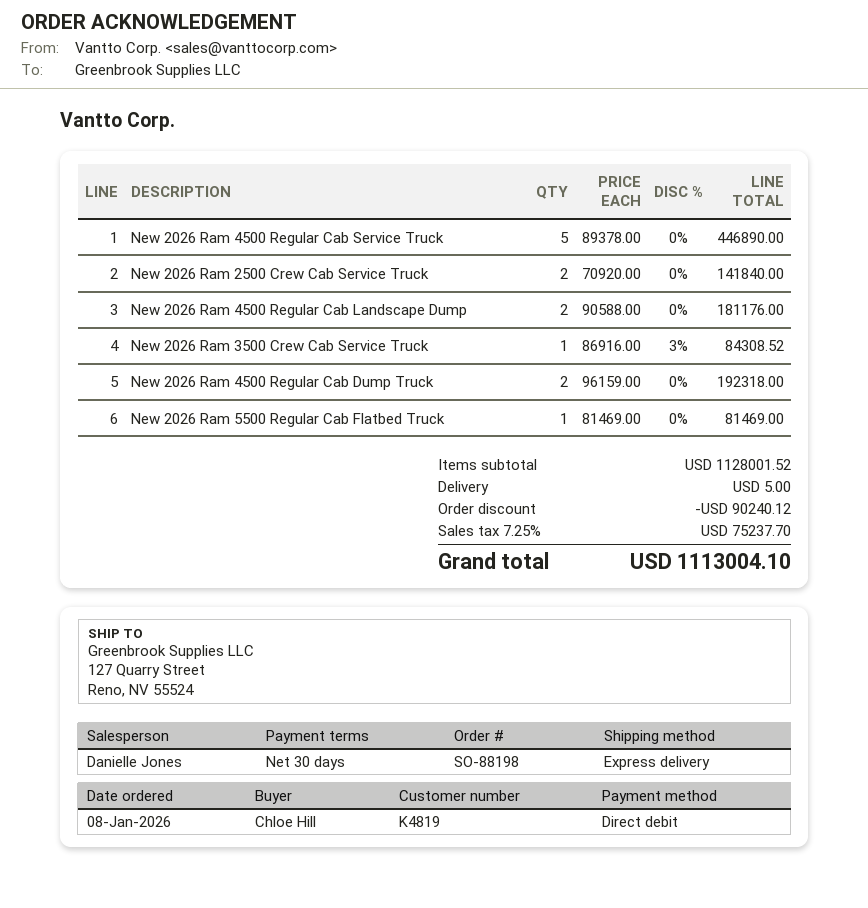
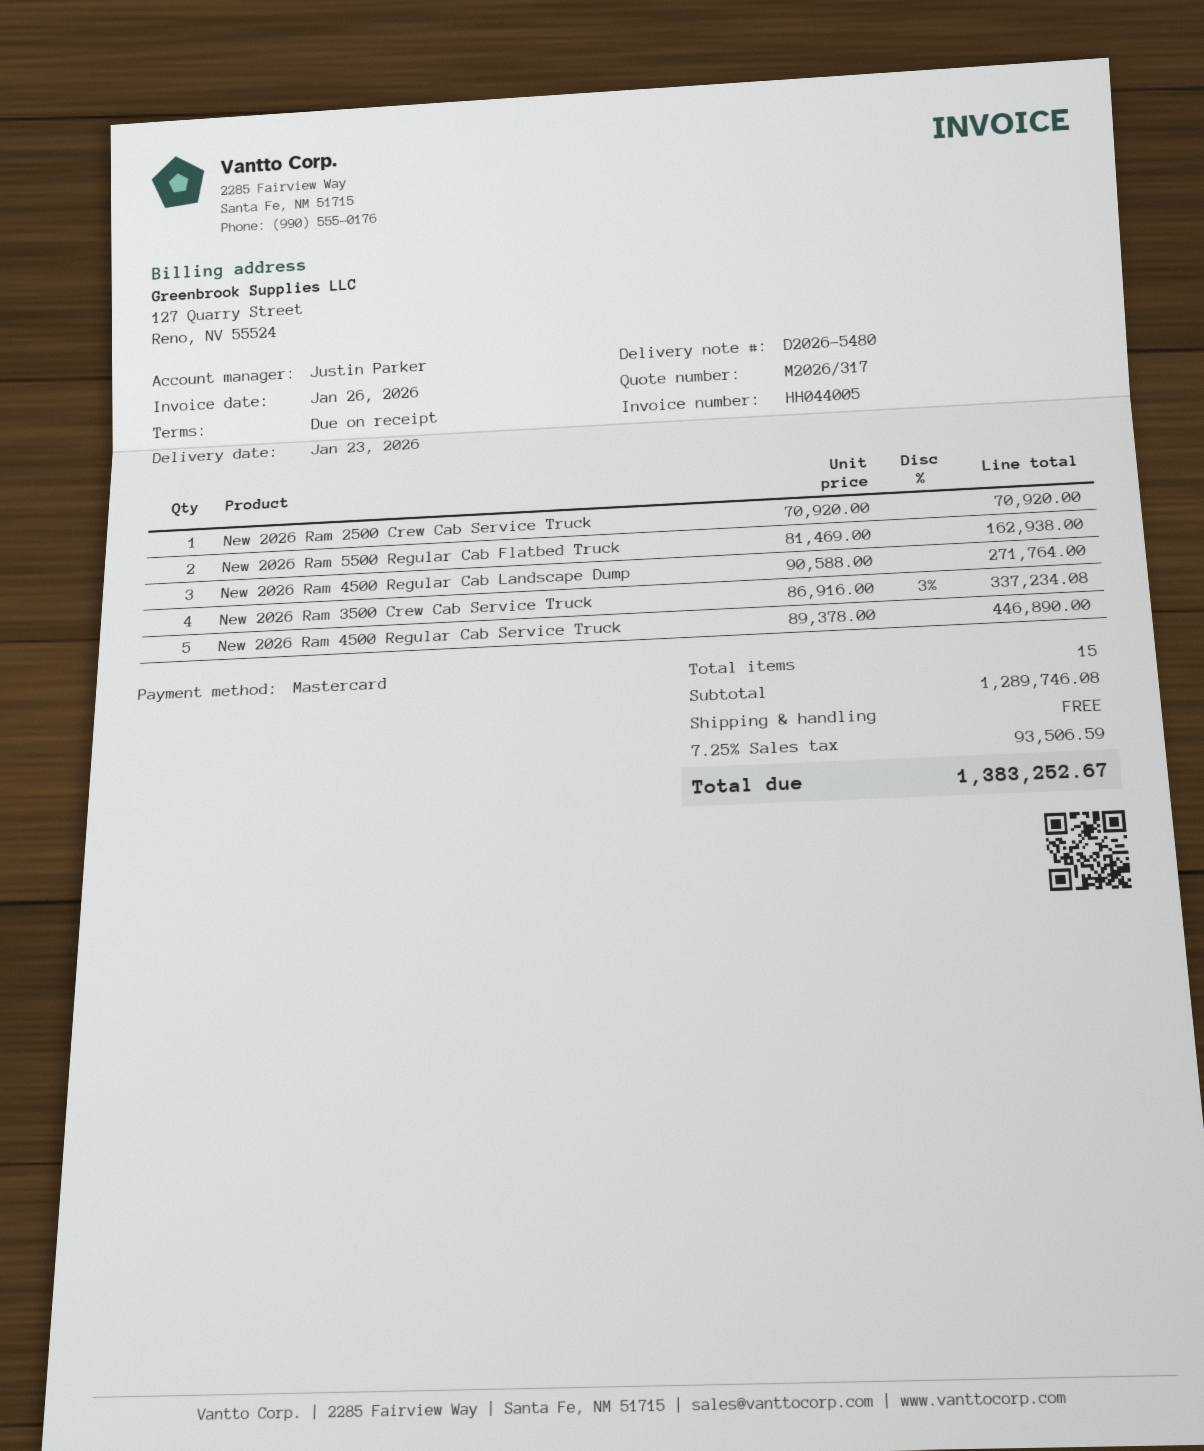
payment terms: 30 days -> on receipt
sales rep: Danielle Jones -> Justin Parker
payment method: direct debit -> Mastercard
New 2026 Ram 2500 Crew Cab Service Truck: 2 x 70920.00 = 141840.00 -> 1 x 70920.00 = 70920.00
New 2026 Ram 4500 Regular Cab Landscape Dump: 2 x 90588.00 = 181176.00 -> 3 x 90588.00 = 271764.00
New 2026 Ram 3500 Crew Cab Service Truck: 1 x 86916.00 - 3% = 84308.52 -> 4 x 86916.00 - 3% = 337234.08
New 2026 Ram 4500 Regular Cab Dump Truck: 2 x 96159.00 = 192318.00 -> none
New 2026 Ram 5500 Regular Cab Flatbed Truck: 1 x 81469.00 = 81469.00 -> 2 x 81469.00 = 162938.00
subtotal: 1128001.52 -> 1289746.08
discount: 90240.12 -> none
shipping: 5.00 -> 0.00
tax: 7.25% = 75237.70 -> 7.25% = 93506.59
total: 1113004.10 -> 1383252.67

